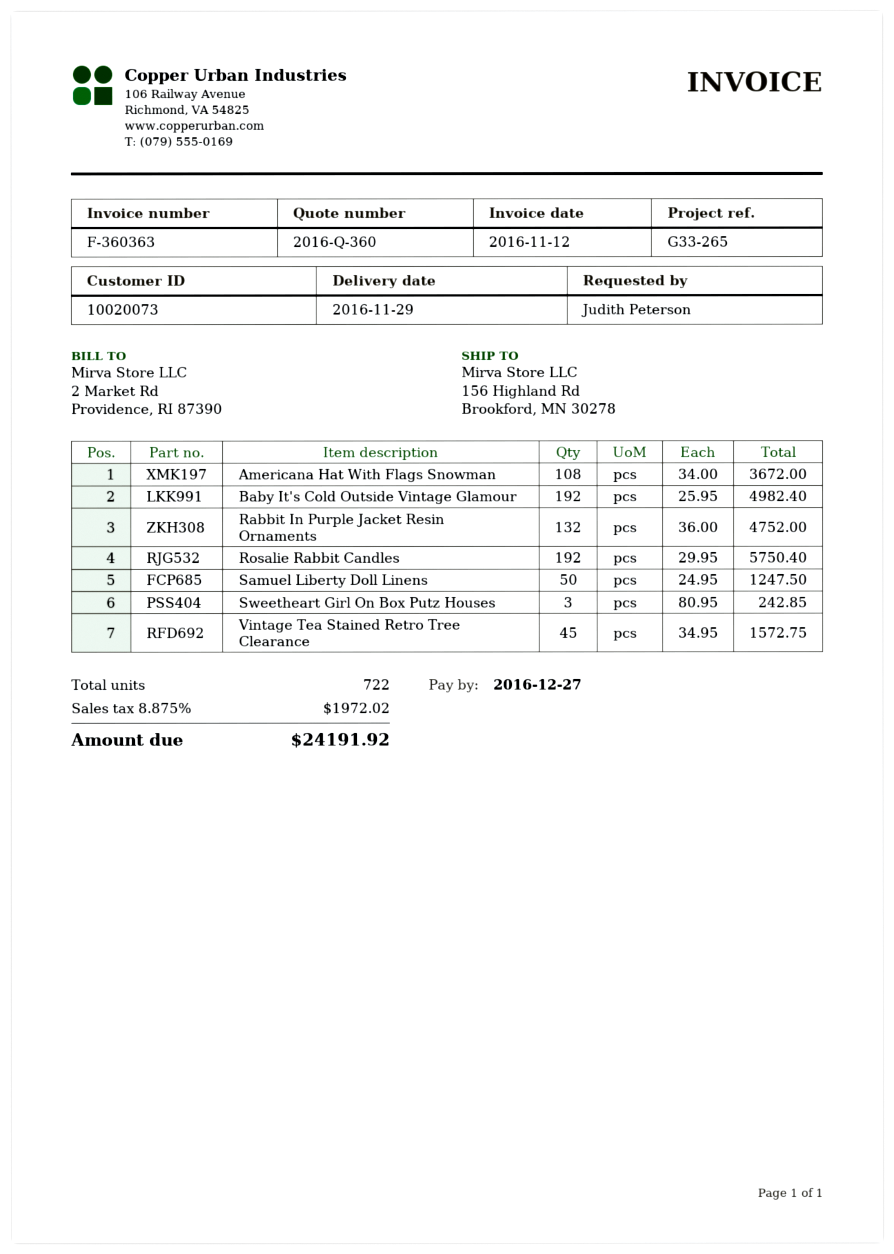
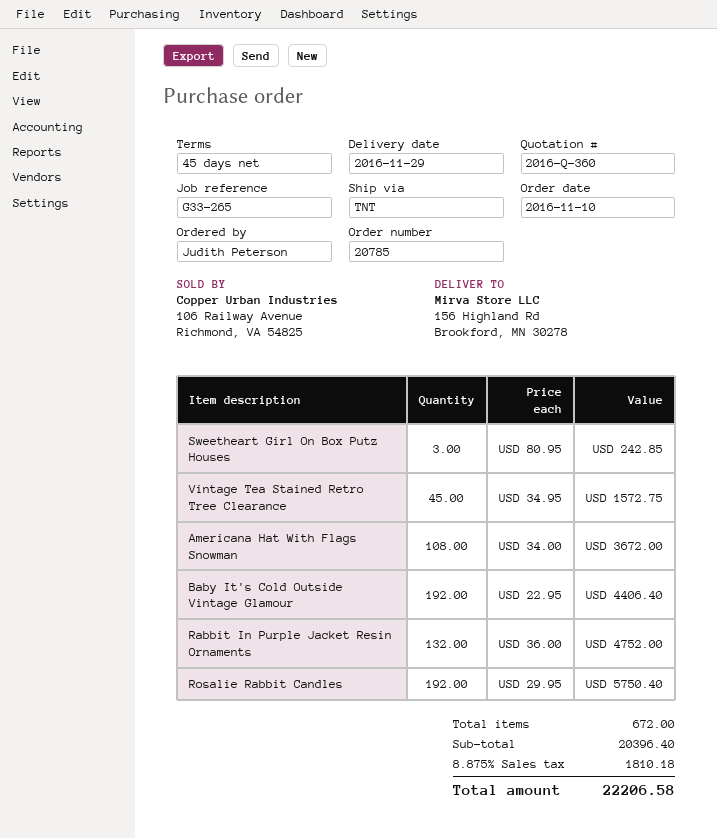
Baby It's Cold Outside Vintage Glamour: 192 x 25.95 = 4982.40 -> 192 x 22.95 = 4406.40
Samuel Liberty Doll Linens: 50 x 24.95 = 1247.50 -> none
total quantity: 722 -> 672
tax: 8.875% = 1972.02 -> 8.875% = 1810.18
total: 24191.92 -> 22206.58

